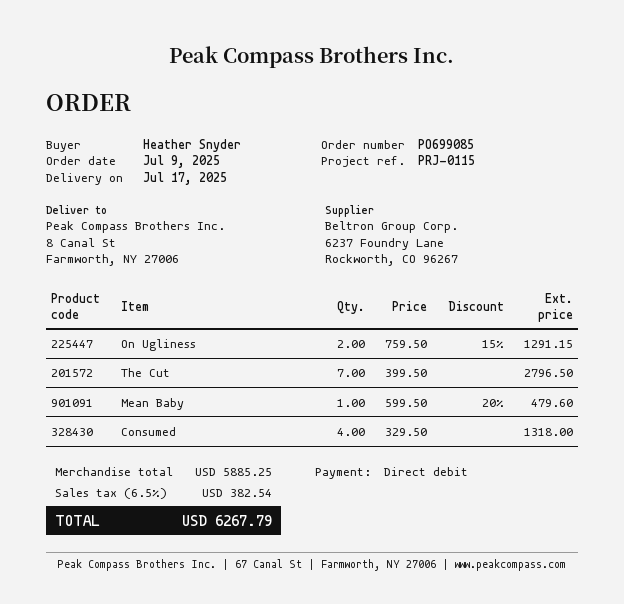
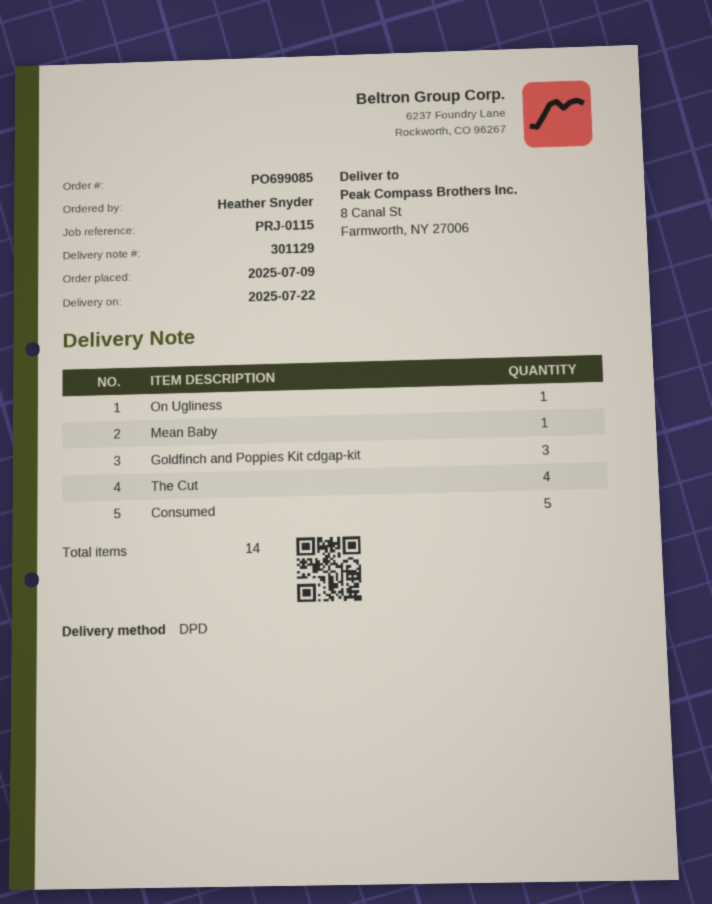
delivery date: 2025-07-17 -> 2025-07-22
On Ugliness: 2 -> 1
The Cut: 7 -> 4
Consumed: 4 -> 5
Goldfinch and Poppies Kit cdgap-kit: none -> 3

